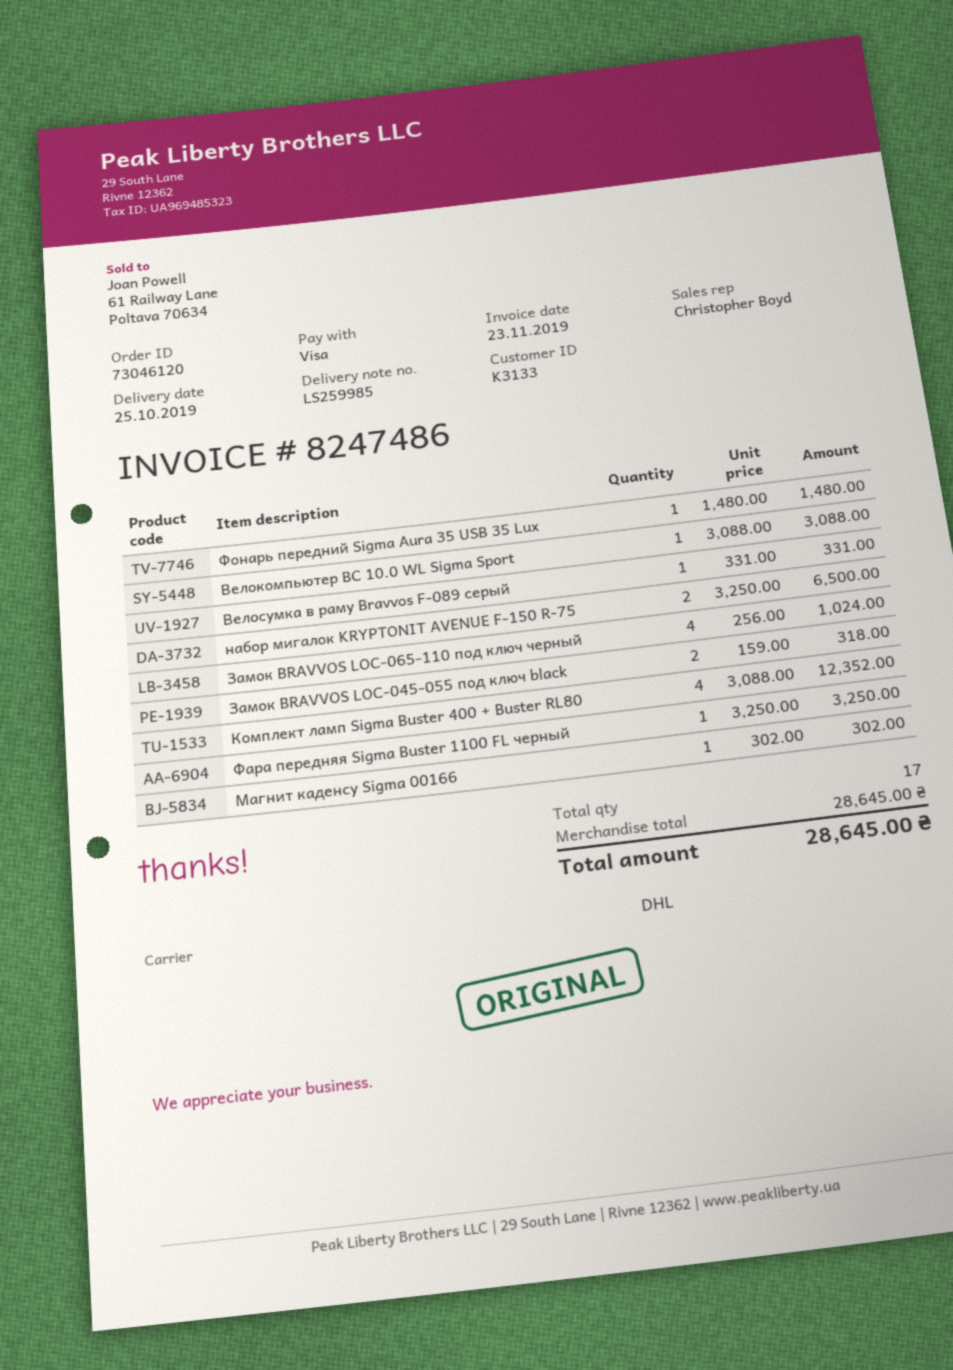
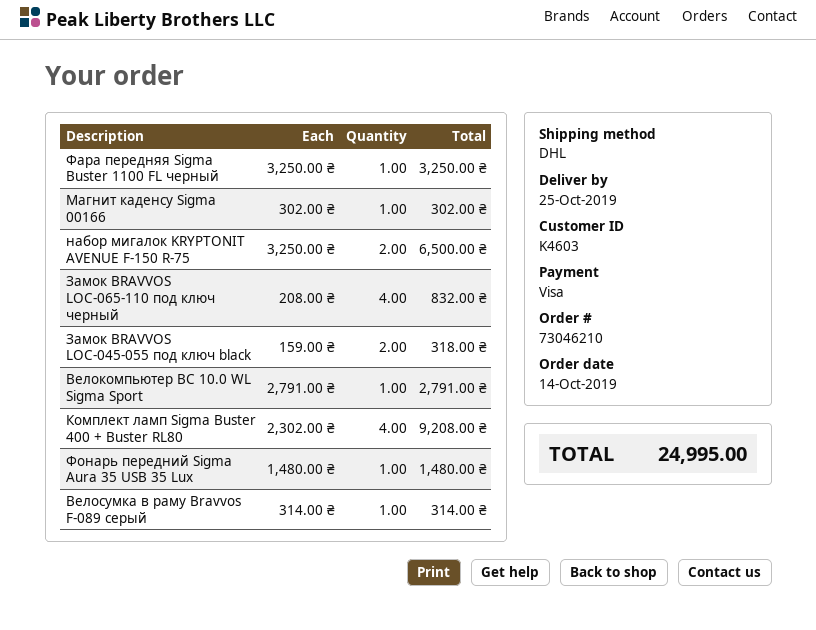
order number: 73046120 -> 73046210
customer number: K3133 -> K4603
Велокомпьютер BC 10.0 WL Sigma Sport: 1 x 3088.00 = 3088.00 -> 1 x 2791.00 = 2791.00
Велосумка в раму Bravvos F-089 серый: 1 x 331.00 = 331.00 -> 1 x 314.00 = 314.00
Замок BRAVVOS LOC-065-110 под ключ черный: 4 x 256.00 = 1024.00 -> 4 x 208.00 = 832.00
Комплект ламп Sigma Buster 400 + Buster RL80: 4 x 3088.00 = 12352.00 -> 4 x 2302.00 = 9208.00
total: 28645.00 -> 24995.00

